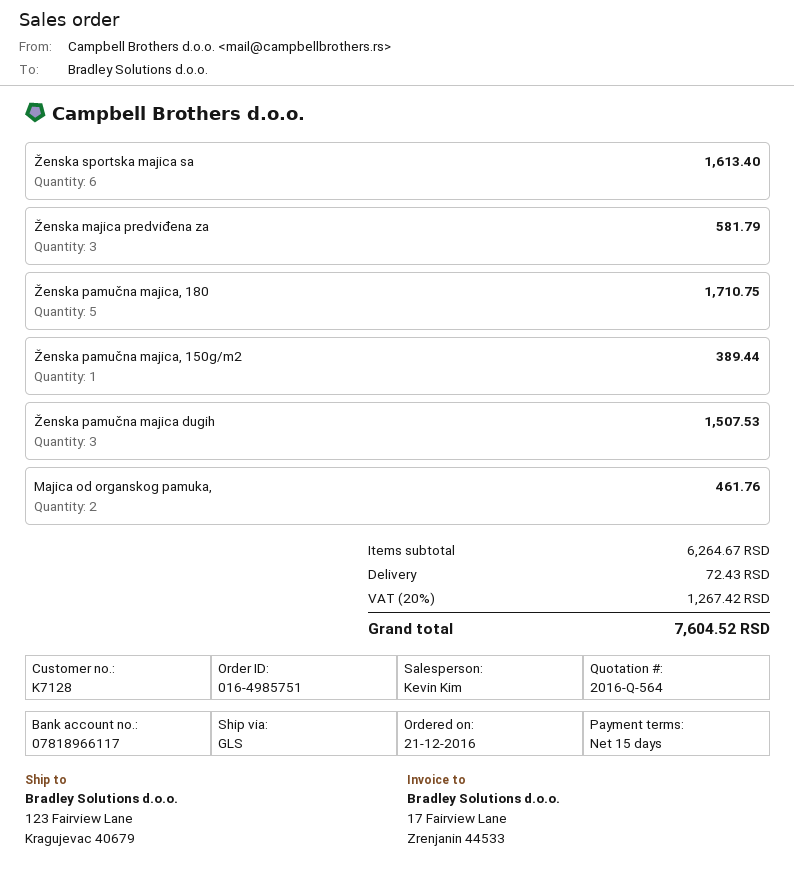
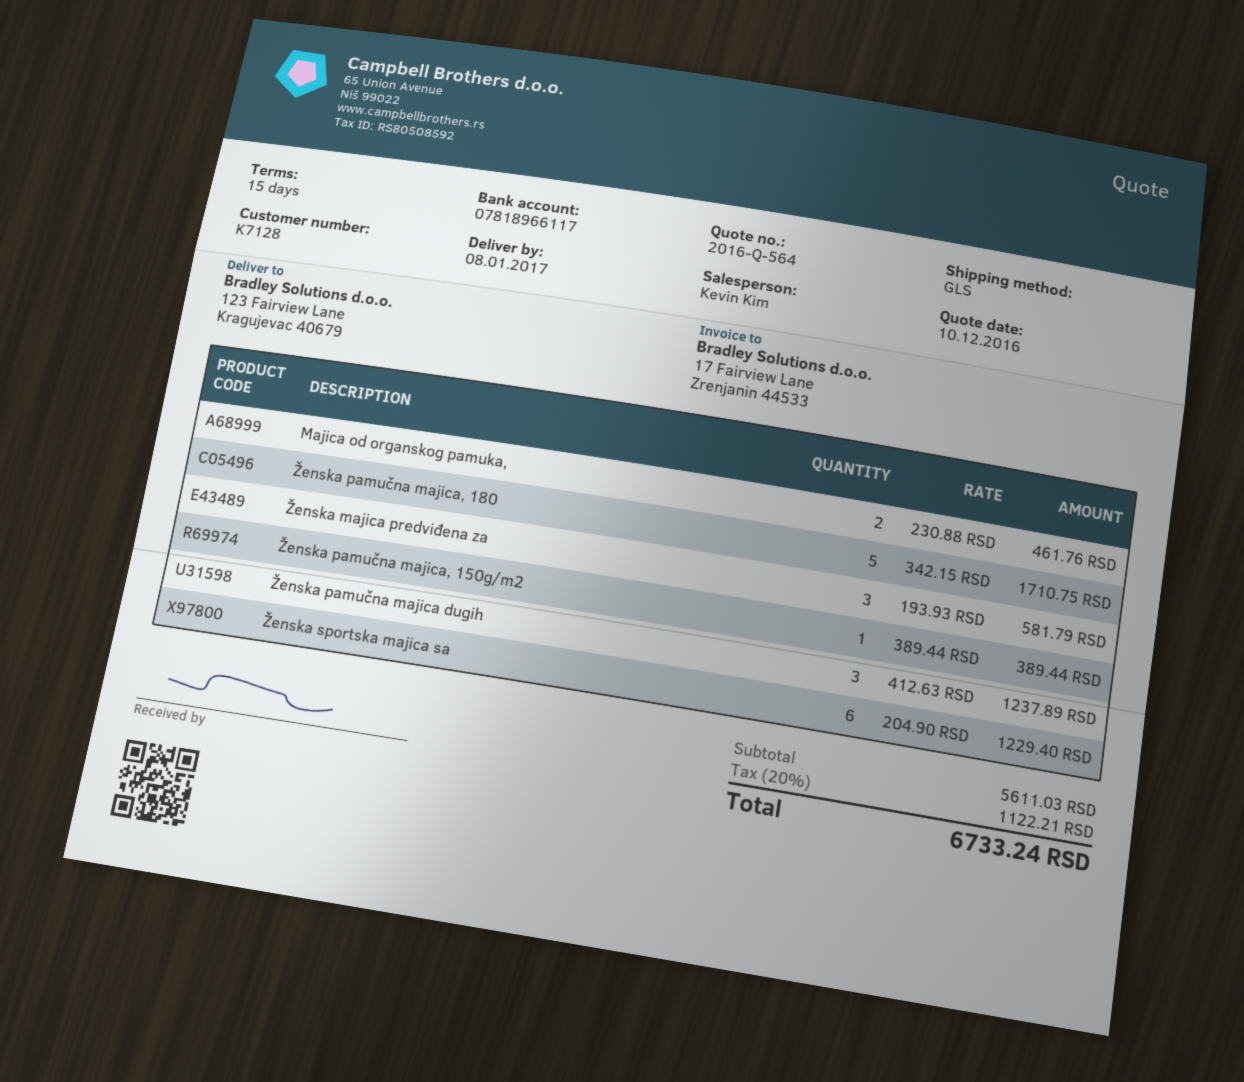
Ženska sportska majica sa: 6 for 1613.40 -> 6 for 1229.40
Ženska pamučna majica dugih: 3 for 1507.53 -> 3 for 1237.89
subtotal: 6264.67 -> 5611.03
shipping: 72.43 -> none
tax: 20% = 1267.42 -> 20% = 1122.21
total: 7604.52 -> 6733.24

